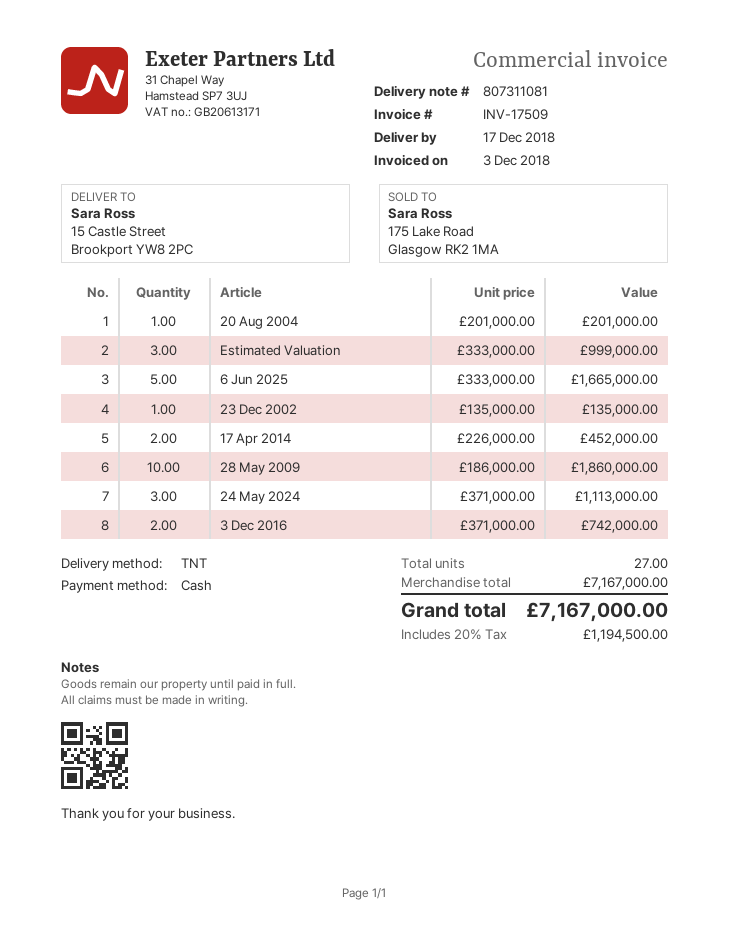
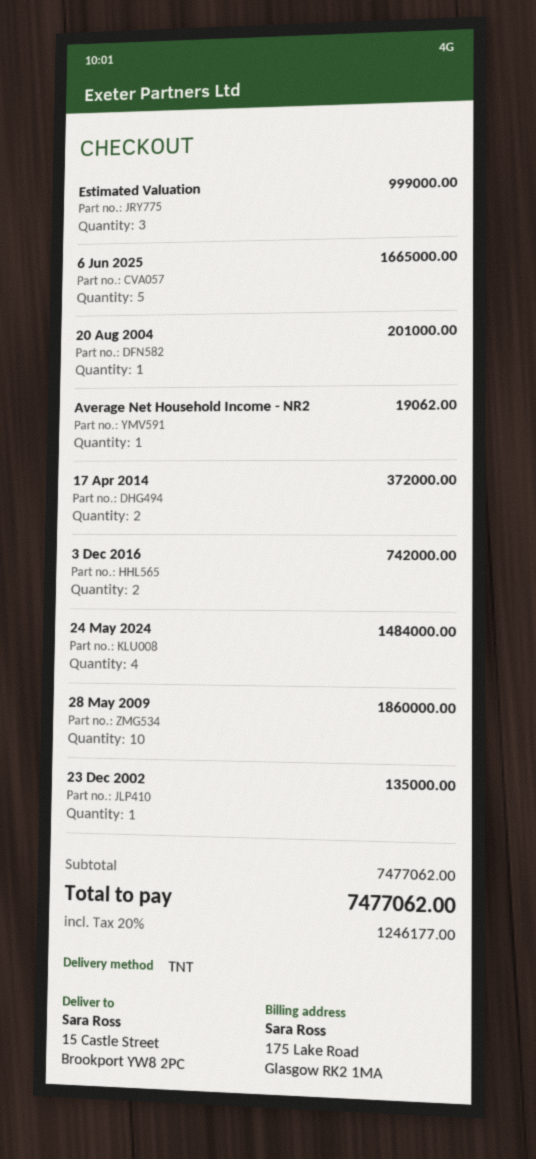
17 Apr 2014: 2 for 452000.00 -> 2 for 372000.00
24 May 2024: 3 for 1113000.00 -> 4 for 1484000.00
Average Net Household Income - NR2: none -> 1 for 19062.00
subtotal: 7167000.00 -> 7477062.00
tax: 20% = 1194500.00 -> 20% = 1246177.00
total: 7167000.00 -> 7477062.00

